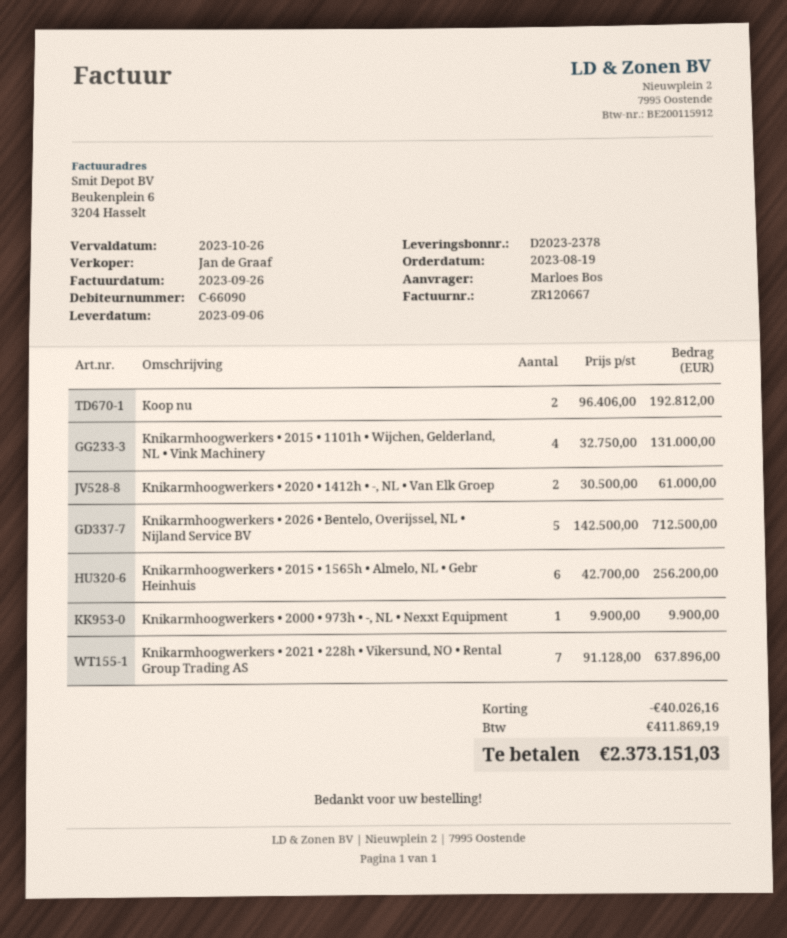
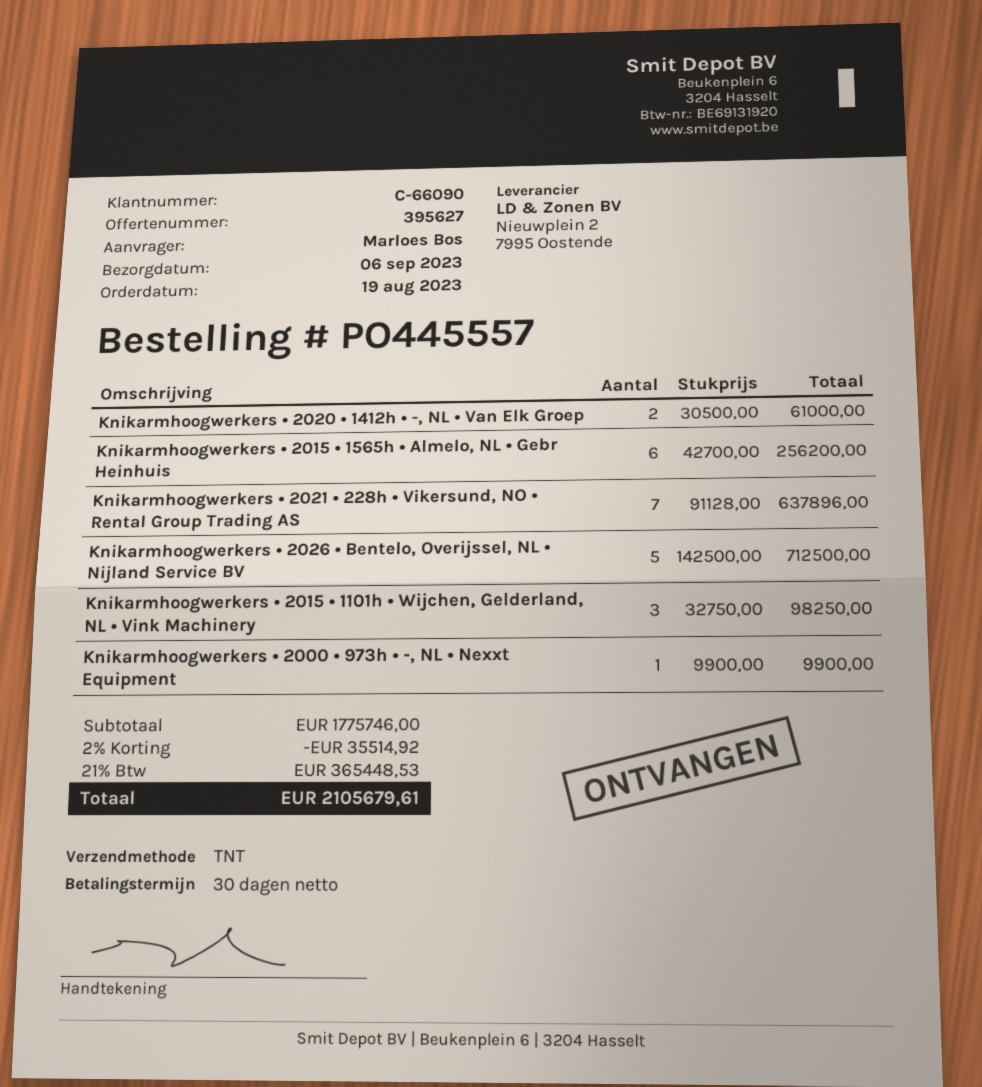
Koop nu: 2 x 96406.00 = 192812.00 -> none
Knikarmhoogwerkers • 2015 • 1101h • Wijchen, Gelderland, NL • Vink Machinery: 4 x 32750.00 = 131000.00 -> 3 x 32750.00 = 98250.00
discount: 40026.16 -> 35514.92
tax: 411869.19 -> 365448.53
total: 2373151.03 -> 2105679.61

